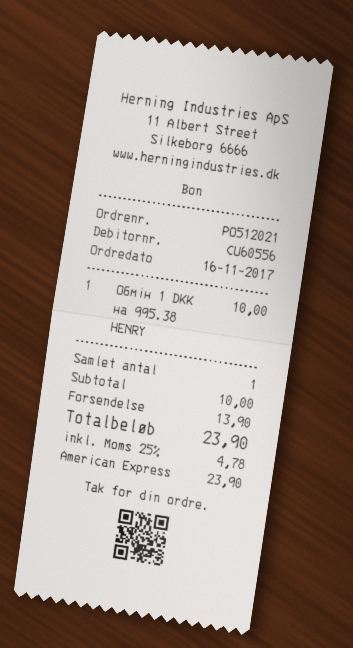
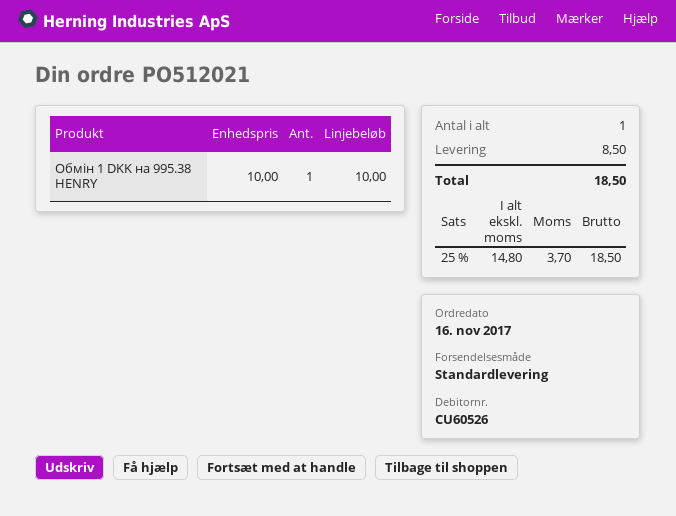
customer number: CU60556 -> CU60526
shipping: 13.90 -> 8.50
tax: 25% = 4.78 -> 25% = 3.70
total: 23.90 -> 18.50

